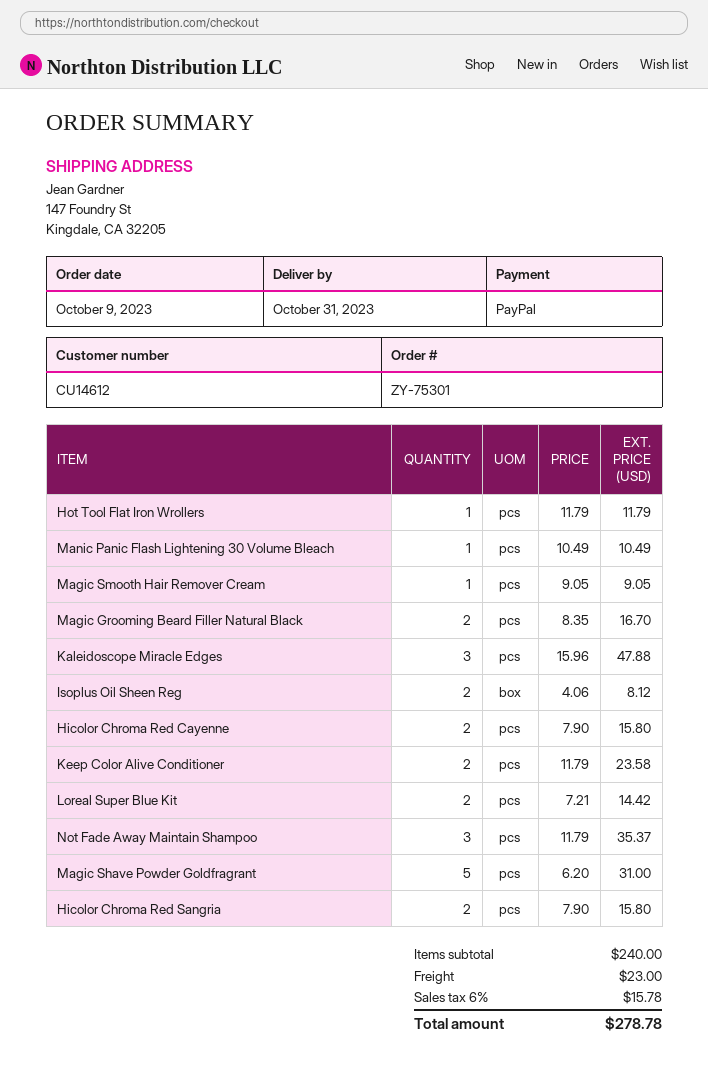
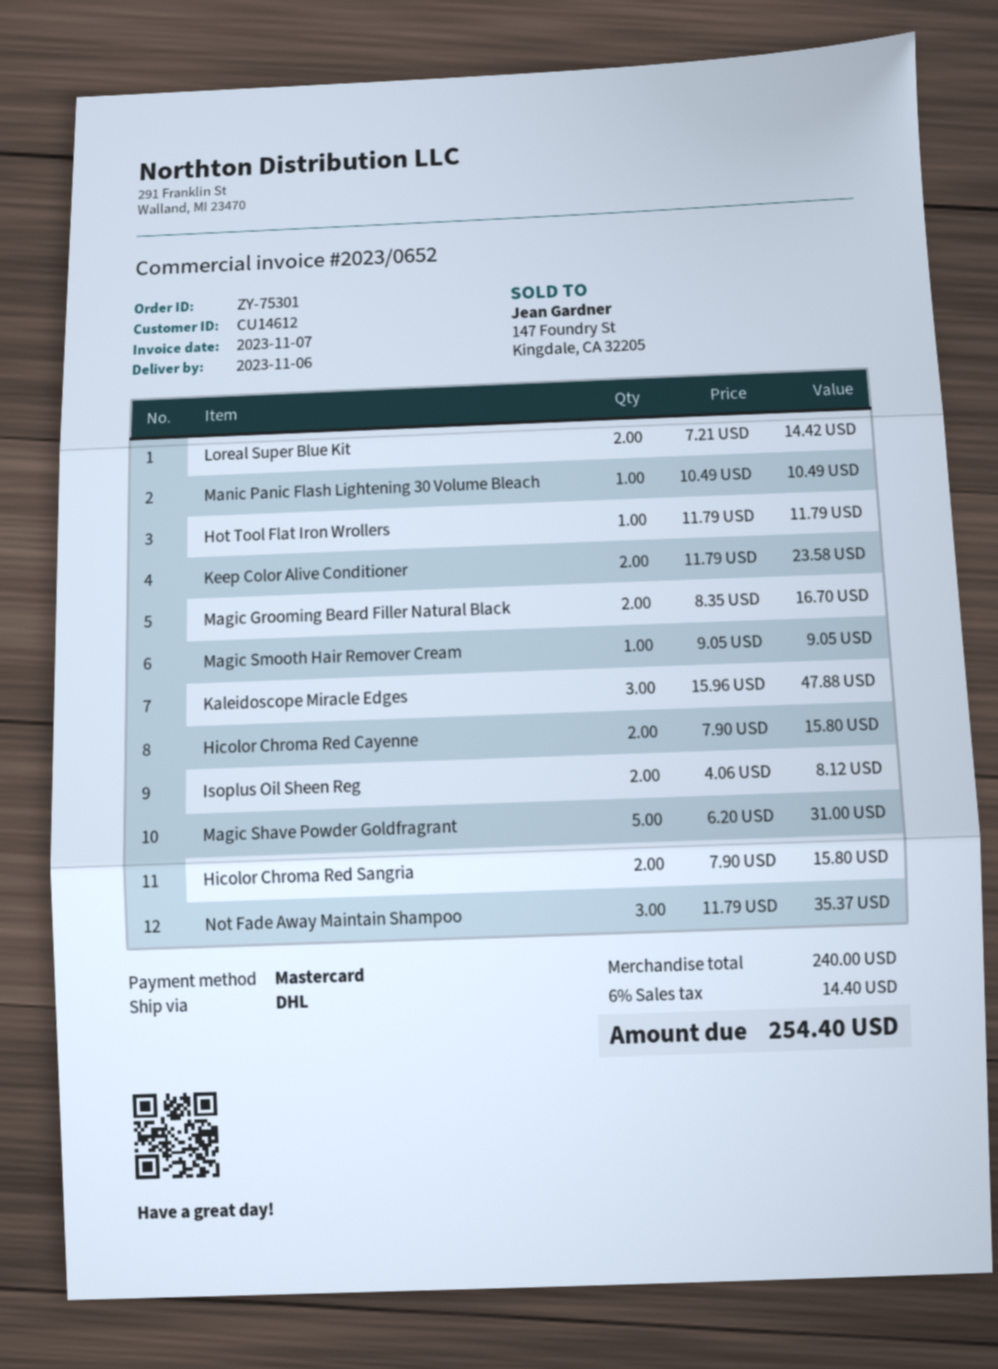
delivery date: 2023-10-31 -> 2023-11-06
payment method: PayPal -> Mastercard
shipping: 23.00 -> none
tax: 6% = 15.78 -> 6% = 14.40
total: 278.78 -> 254.40

